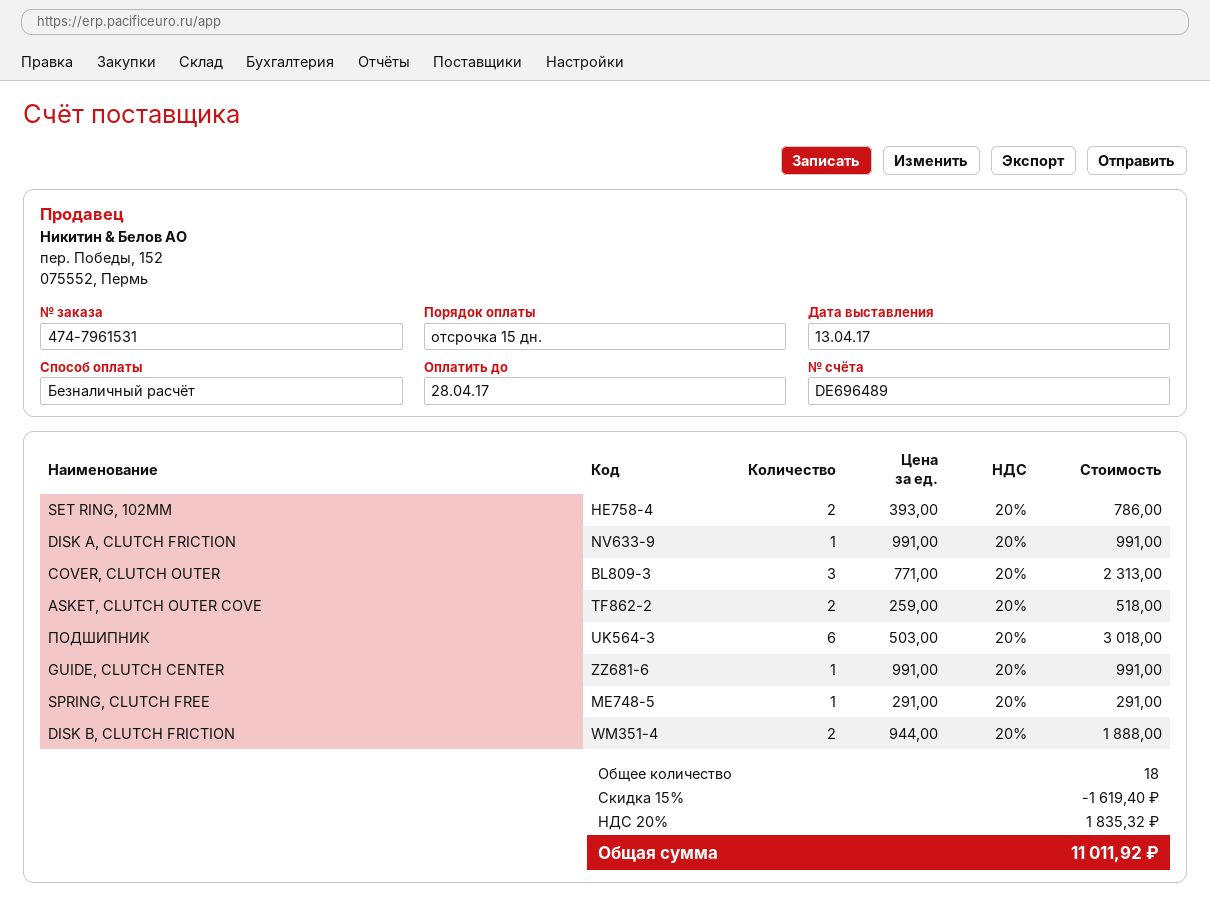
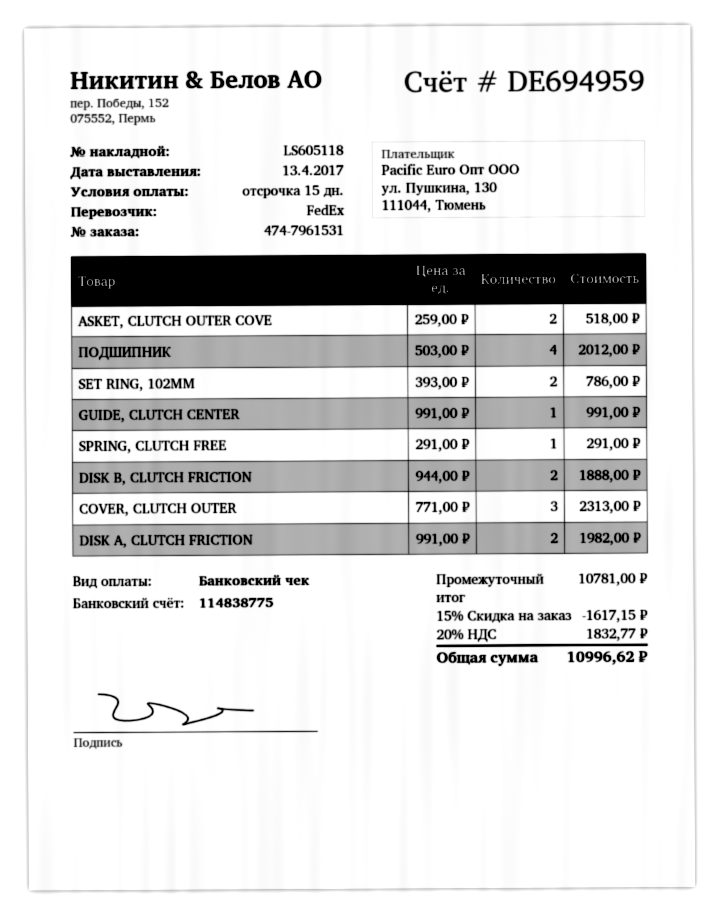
invoice number: DE696489 -> DE694959
payment method: bank transfer -> cheque
DISK A, CLUTCH FRICTION: 1 x 991.00 = 991.00 -> 2 x 991.00 = 1982.00
ПОДШИПНИК: 6 x 503.00 = 3018.00 -> 4 x 503.00 = 2012.00
discount: 15% = 1619.40 -> 15% = 1617.15
tax: 20% = 1835.32 -> 20% = 1832.77
total: 11011.92 -> 10996.62

